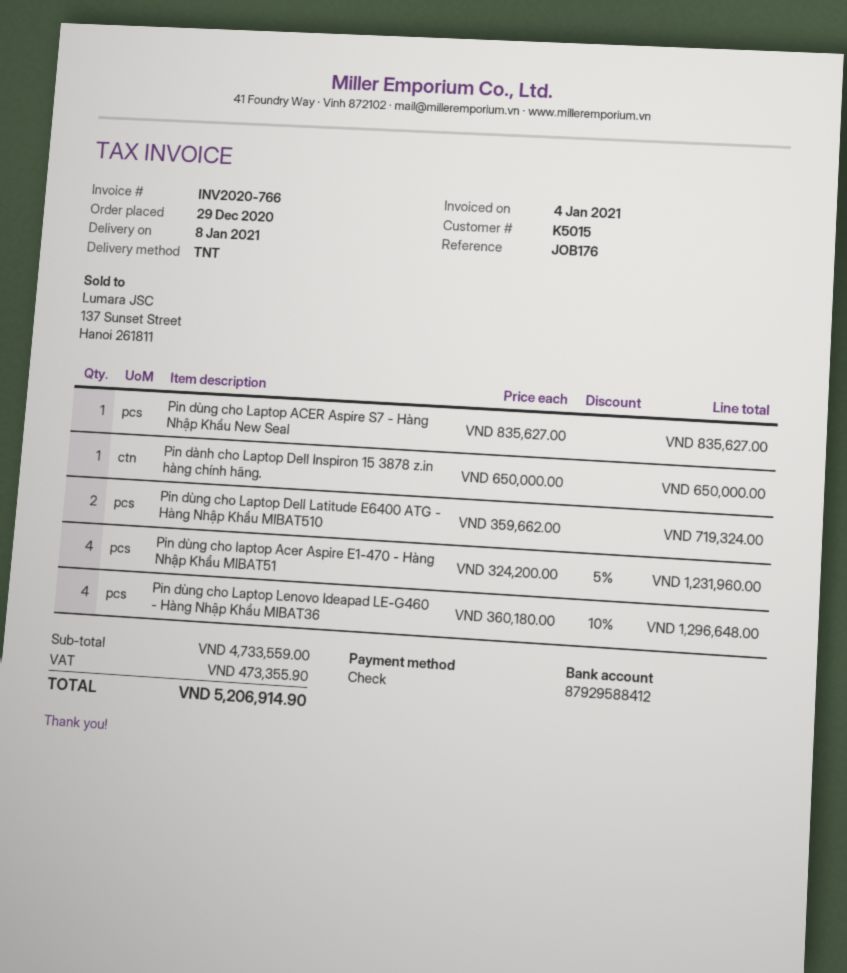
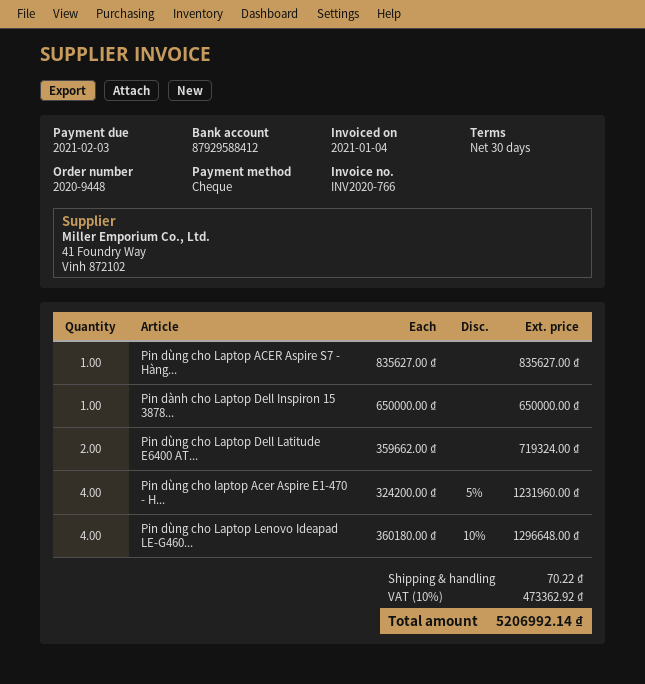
shipping: none -> 70.22
tax: 473355.90 -> 473362.92
total: 5206914.90 -> 5206992.14

